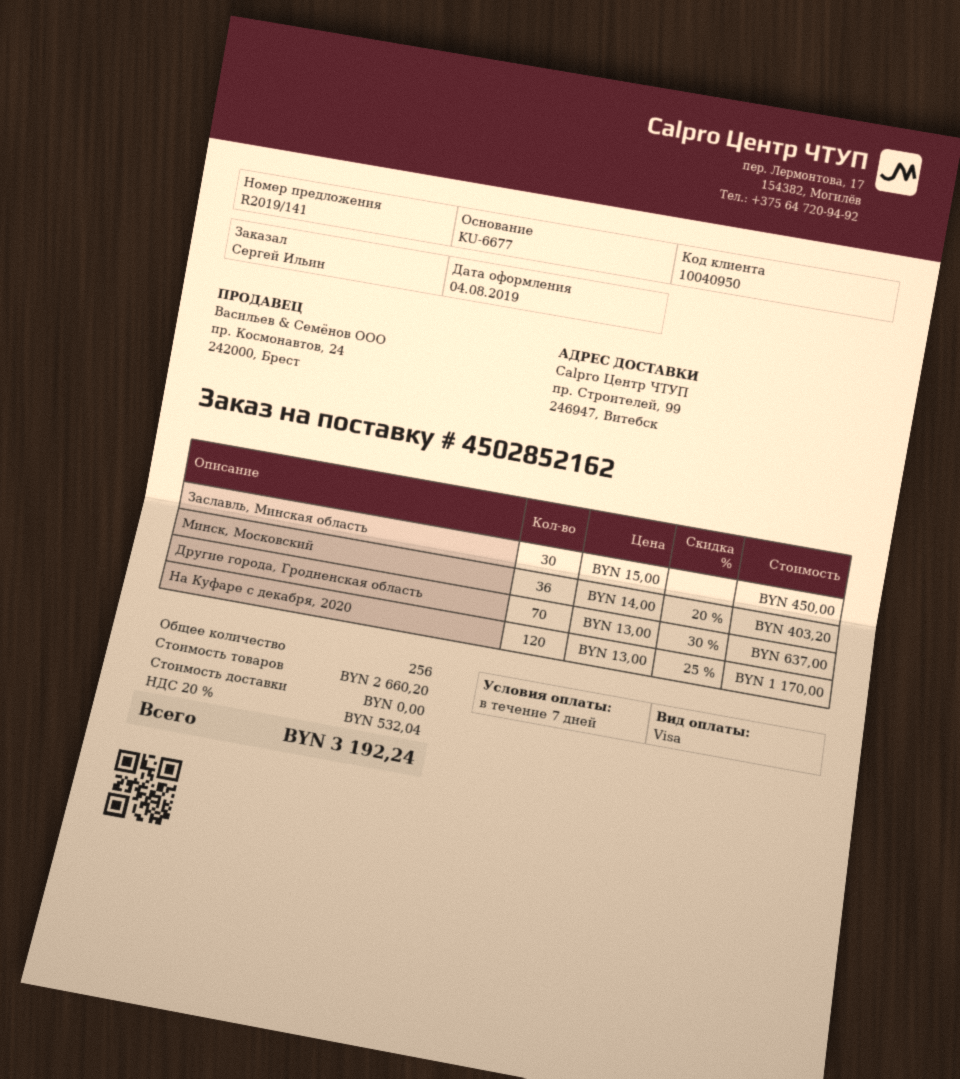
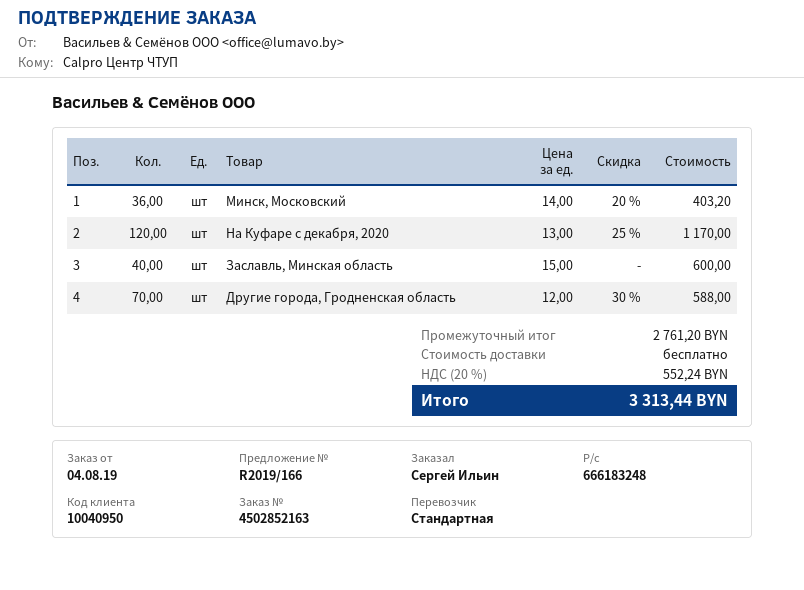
quote number: R2019/141 -> R2019/166
order number: 4502852162 -> 4502852163
Заславль, Минская область: 30 x 15.00 = 450.00 -> 40 x 15.00 = 600.00
Другие города, Гродненская область: 70 x 13.00 - 30% = 637.00 -> 70 x 12.00 - 30% = 588.00
subtotal: 2660.20 -> 2761.20
tax: 20% = 532.04 -> 20% = 552.24
total: 3192.24 -> 3313.44

